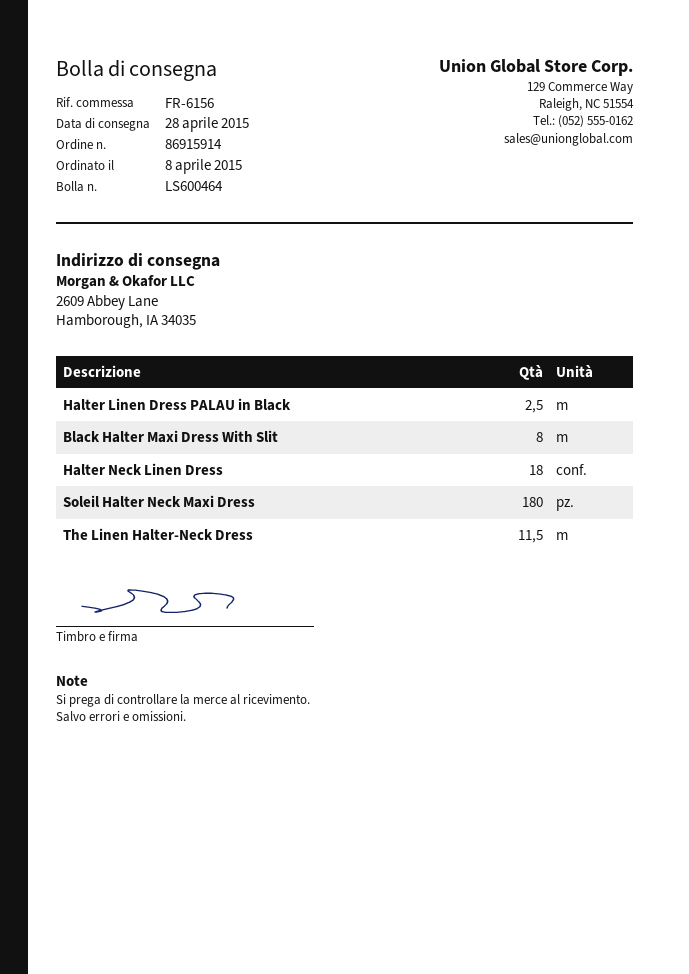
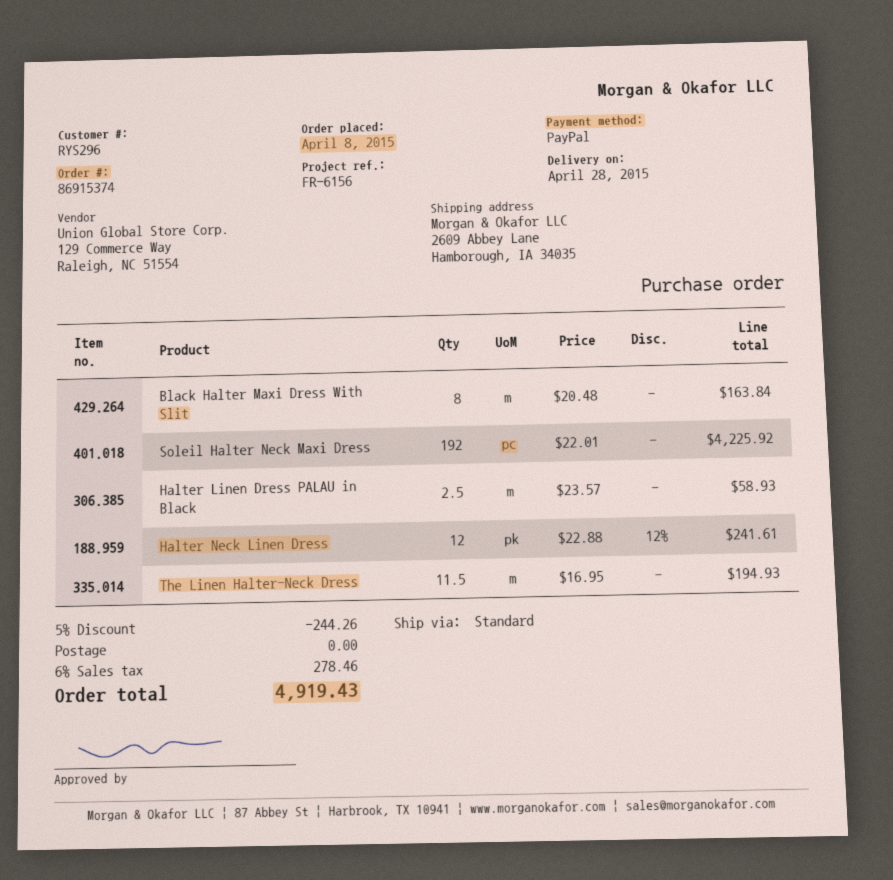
order number: 86915914 -> 86915374
Halter Neck Linen Dress: 18 -> 12
Soleil Halter Neck Maxi Dress: 180 -> 192

